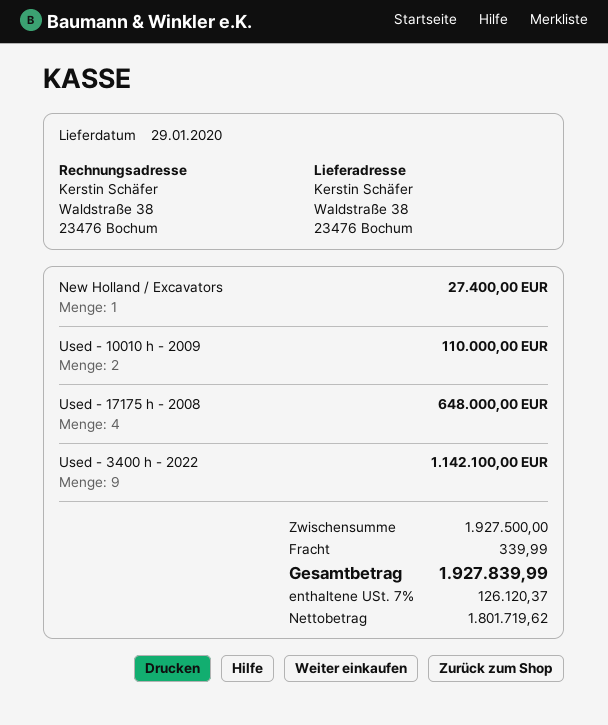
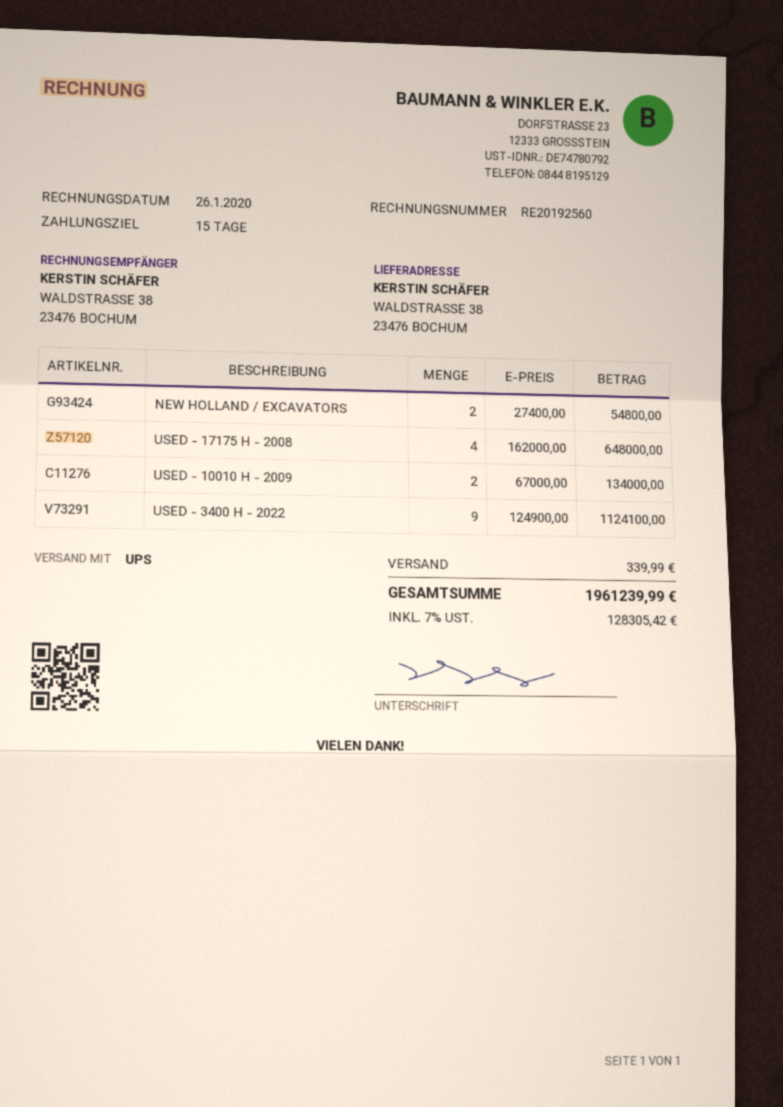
New Holland / Excavators: 1 for 27400.00 -> 2 for 54800.00
Used - 10010 h - 2009: 2 for 110000.00 -> 2 for 134000.00
Used - 3400 h - 2022: 9 for 1142100.00 -> 9 for 1124100.00
tax: 7% = 126120.37 -> 7% = 128305.42
total: 1927839.99 -> 1961239.99

